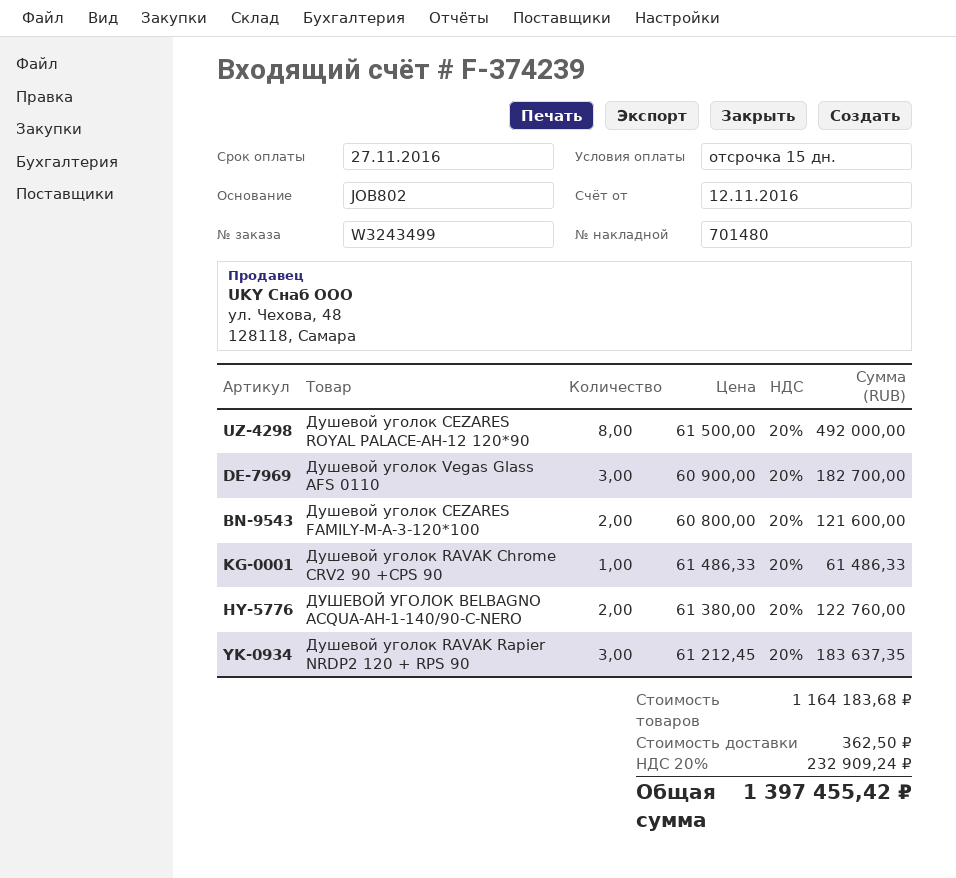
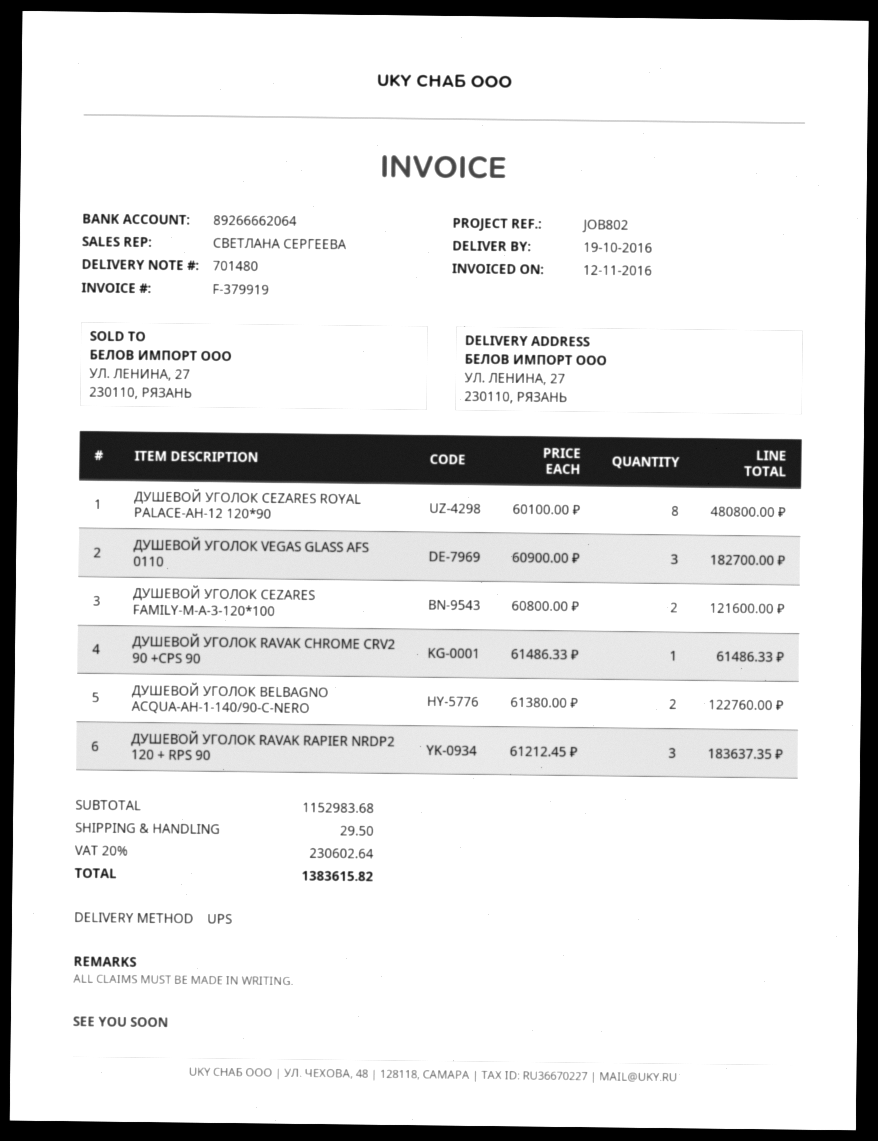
invoice number: F-374239 -> F-379919
Душевой уголок CEZARES ROYAL PALACE-AH-12 120*90: 8 x 61500.00 = 492000.00 -> 8 x 60100.00 = 480800.00
subtotal: 1164183.68 -> 1152983.68
shipping: 362.50 -> 29.50
tax: 20% = 232909.24 -> 20% = 230602.64
total: 1397455.42 -> 1383615.82

